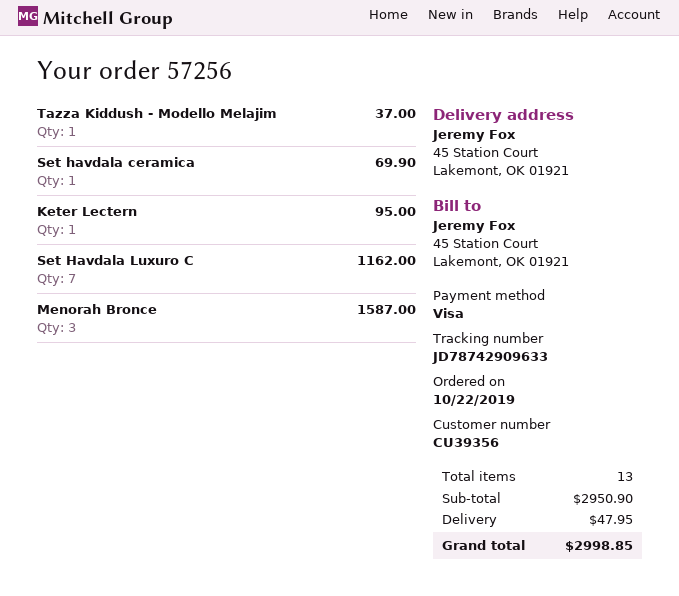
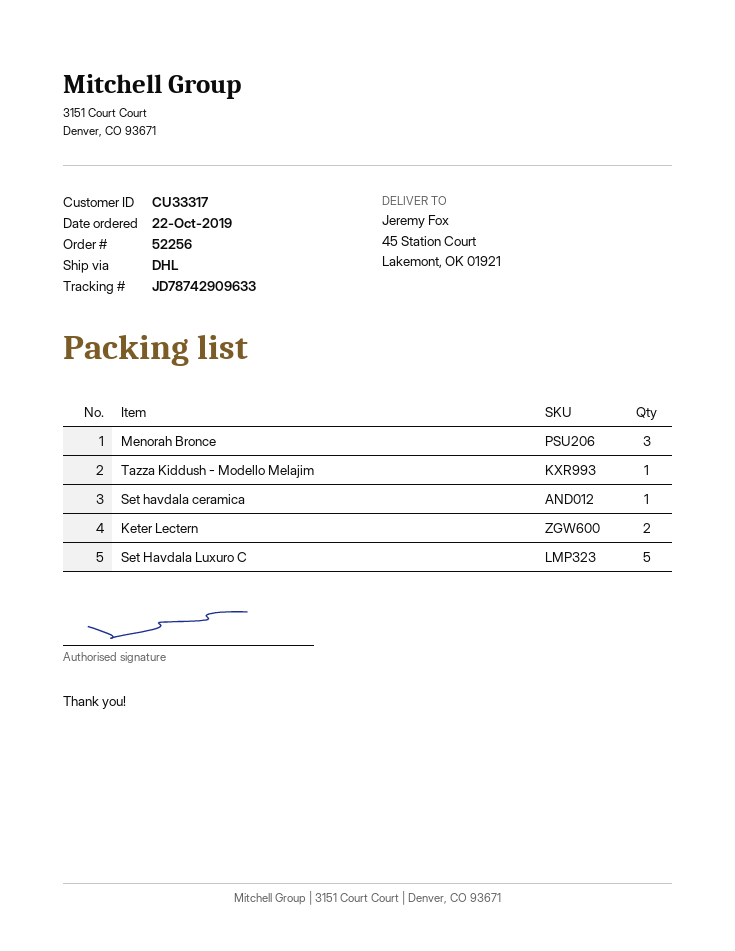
order number: 57256 -> 52256
customer number: CU39356 -> CU33317
Keter Lectern: 1 -> 2
Set Havdala Luxuro C: 7 -> 5

